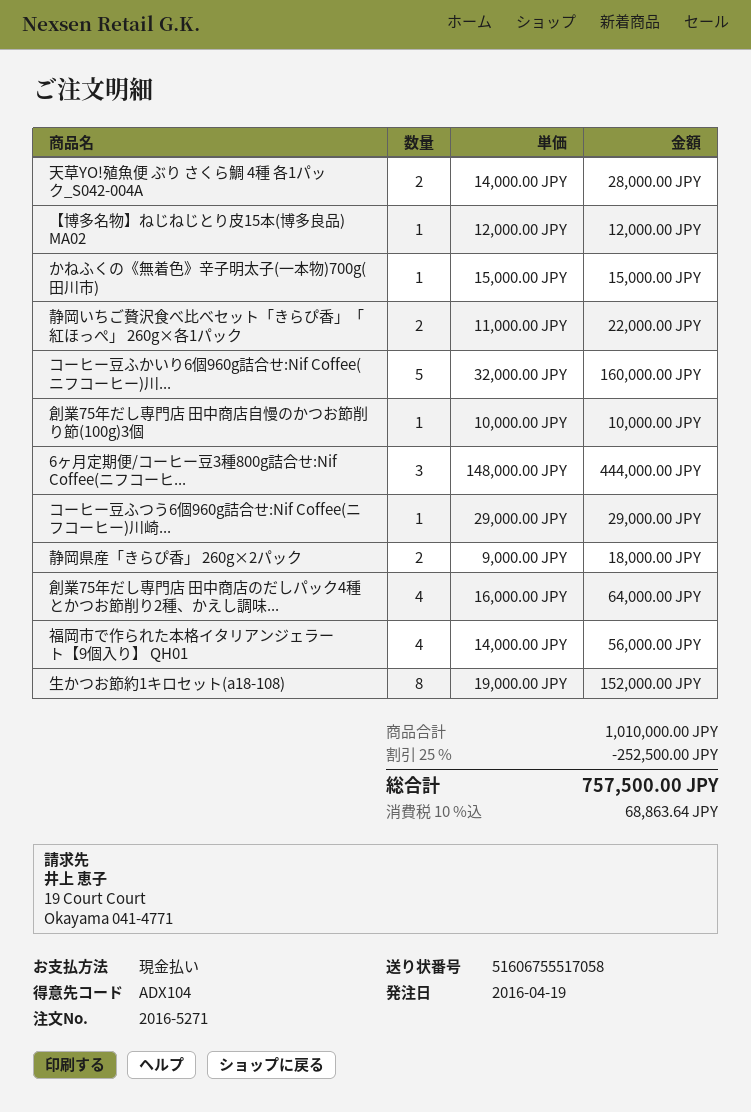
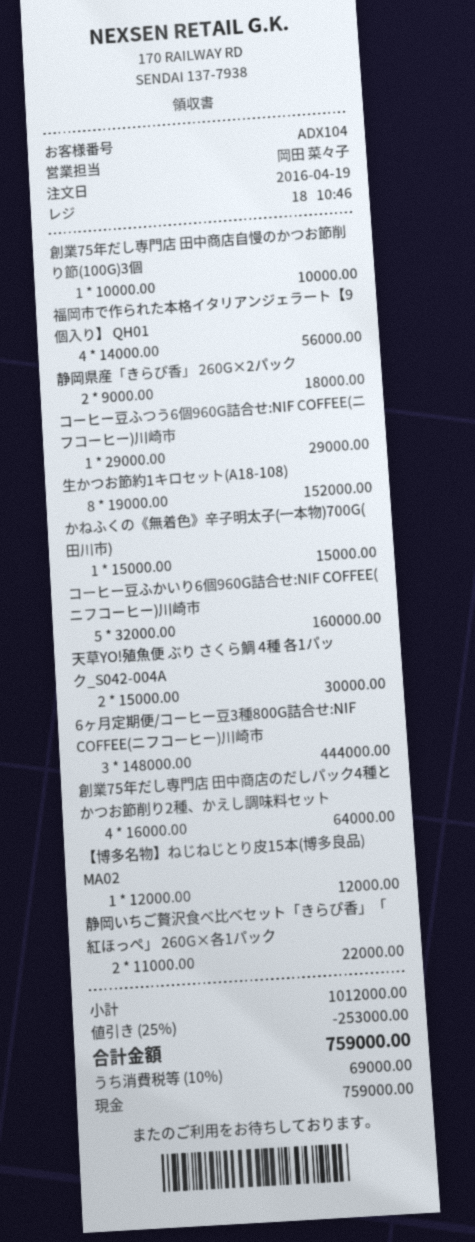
天草YO!殖魚便 ぶり さくら鯛 4種 各1パック_S042-004A: 2 x 14000.00 = 28000.00 -> 2 x 15000.00 = 30000.00
subtotal: 1010000.00 -> 1012000.00
discount: 25% = 252500.00 -> 25% = 253000.00
tax: 10% = 68863.64 -> 10% = 69000.00
total: 757500.00 -> 759000.00

